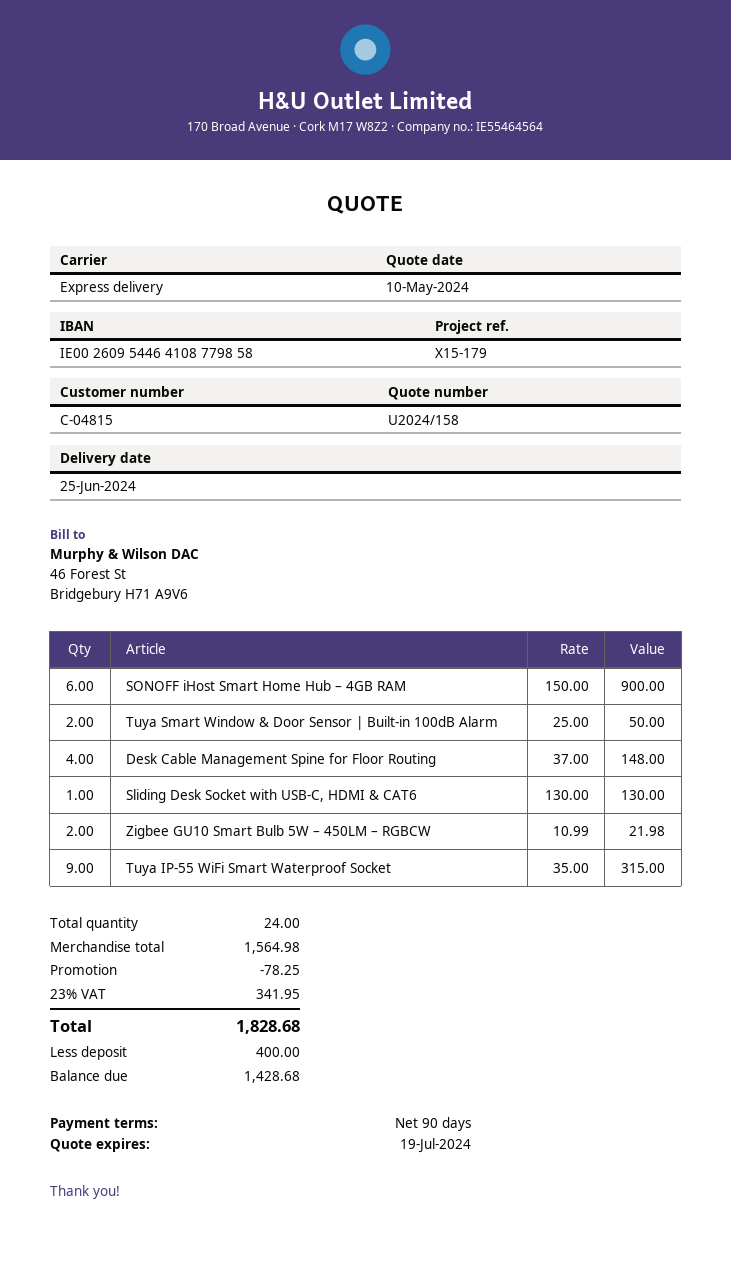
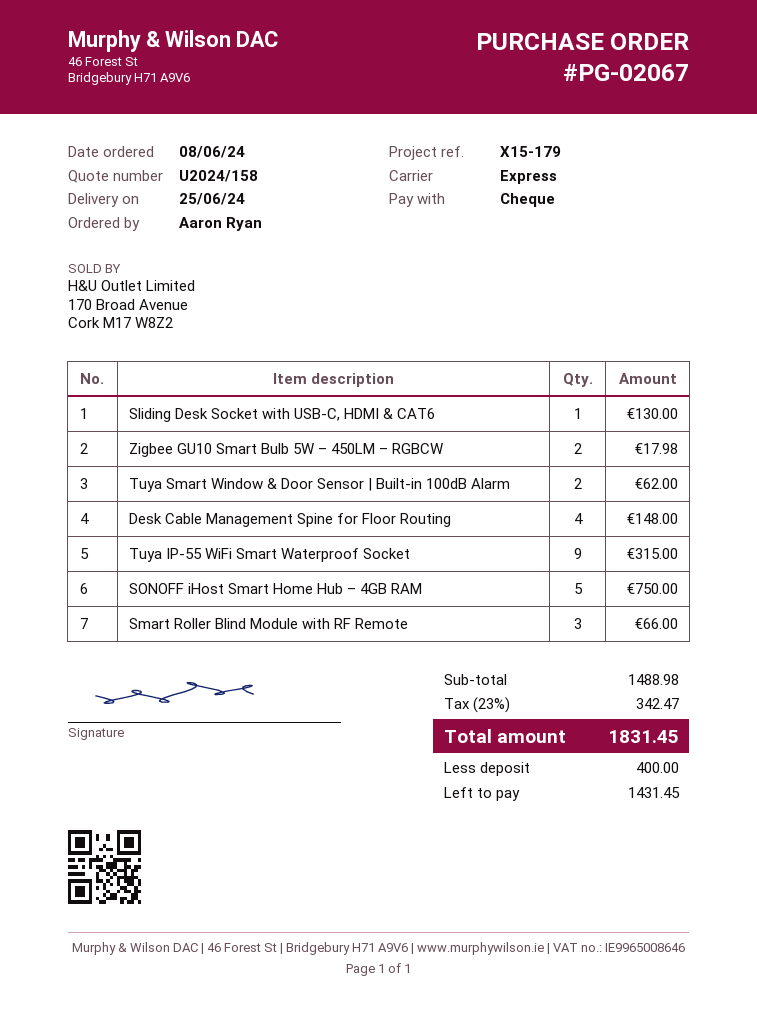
SONOFF iHost Smart Home Hub – 4GB RAM: 6 for 900.00 -> 5 for 750.00
Tuya Smart Window & Door Sensor | Built-in 100dB Alarm: 2 for 50.00 -> 2 for 62.00
Zigbee GU10 Smart Bulb 5W – 450LM – RGBCW: 2 for 21.98 -> 2 for 17.98
Smart Roller Blind Module with RF Remote: none -> 3 for 66.00
subtotal: 1564.98 -> 1488.98
discount: 78.25 -> none
tax: 23% = 341.95 -> 23% = 342.47
total: 1828.68 -> 1831.45
balance: 1428.68 -> 1431.45

